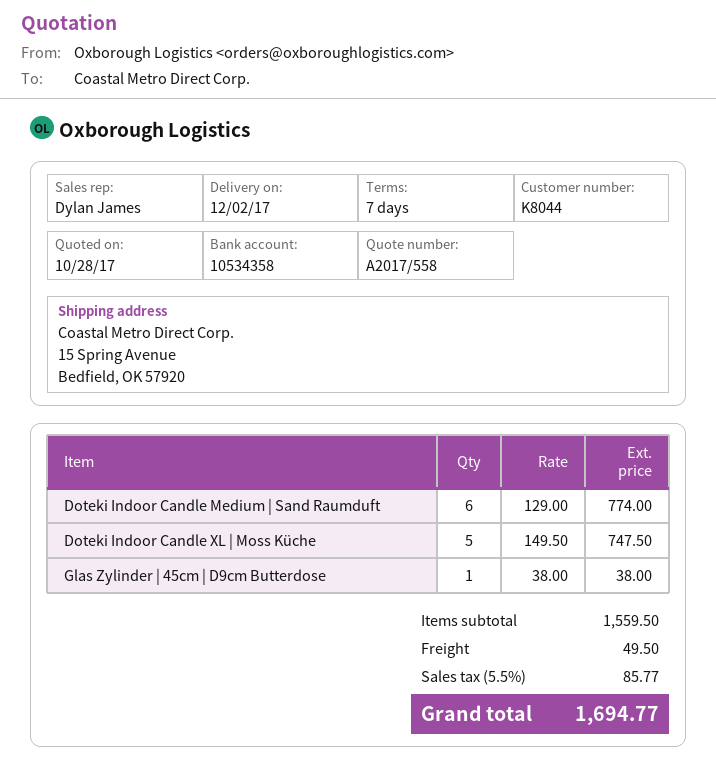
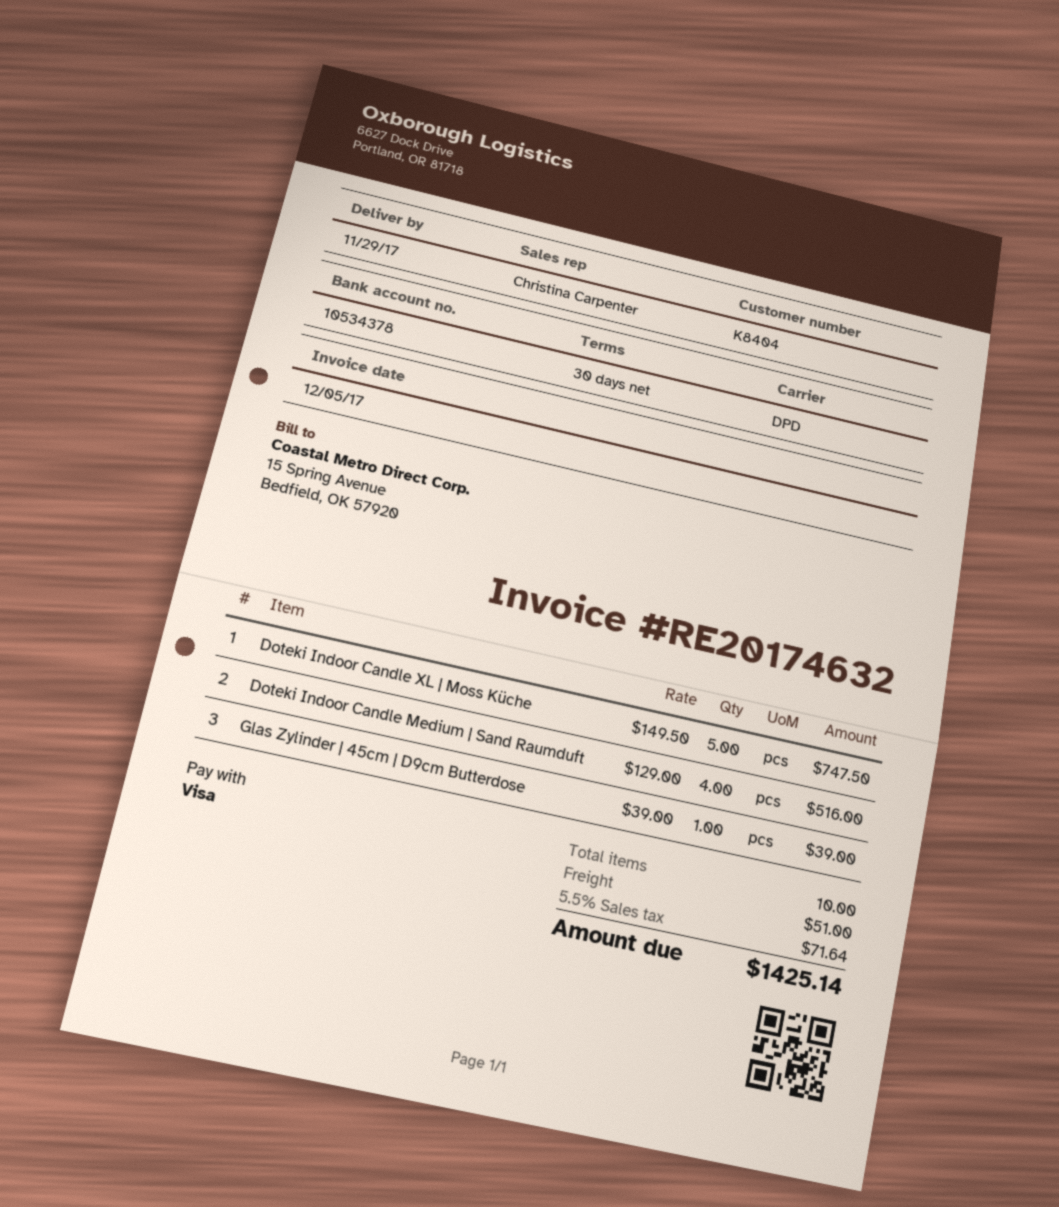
delivery date: 2017-12-02 -> 2017-11-29
payment terms: 7 days -> 30 days
customer number: K8044 -> K8404
sales rep: Dylan James -> Christina Carpenter
bank account: 10534358 -> 10534378
Doteki Indoor Candle Medium | Sand Raumduft: 6 x 129.00 = 774.00 -> 4 x 129.00 = 516.00
Glas Zylinder | 45cm | D9cm Butterdose: 1 x 38.00 = 38.00 -> 1 x 39.00 = 39.00
shipping: 49.50 -> 51.00
tax: 5.5% = 85.77 -> 5.5% = 71.64
total: 1694.77 -> 1425.14

